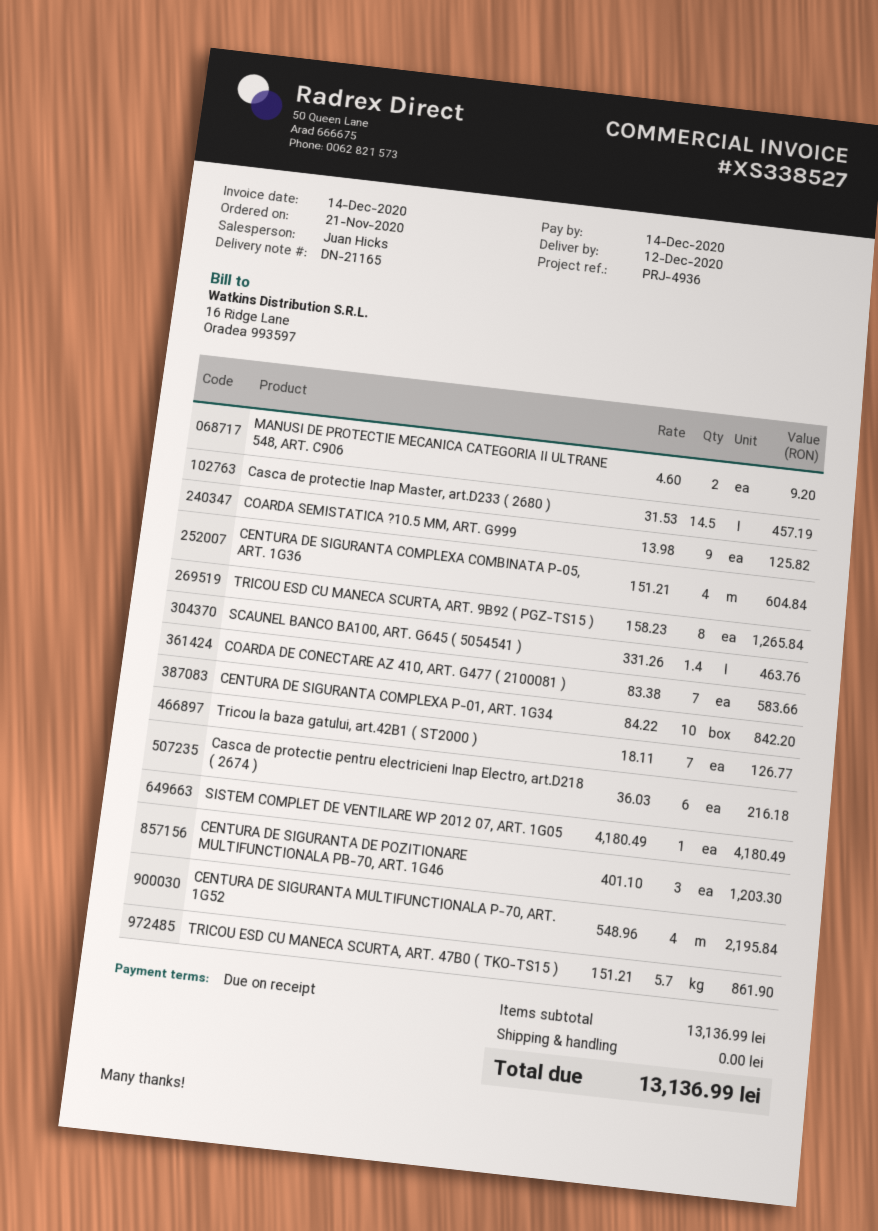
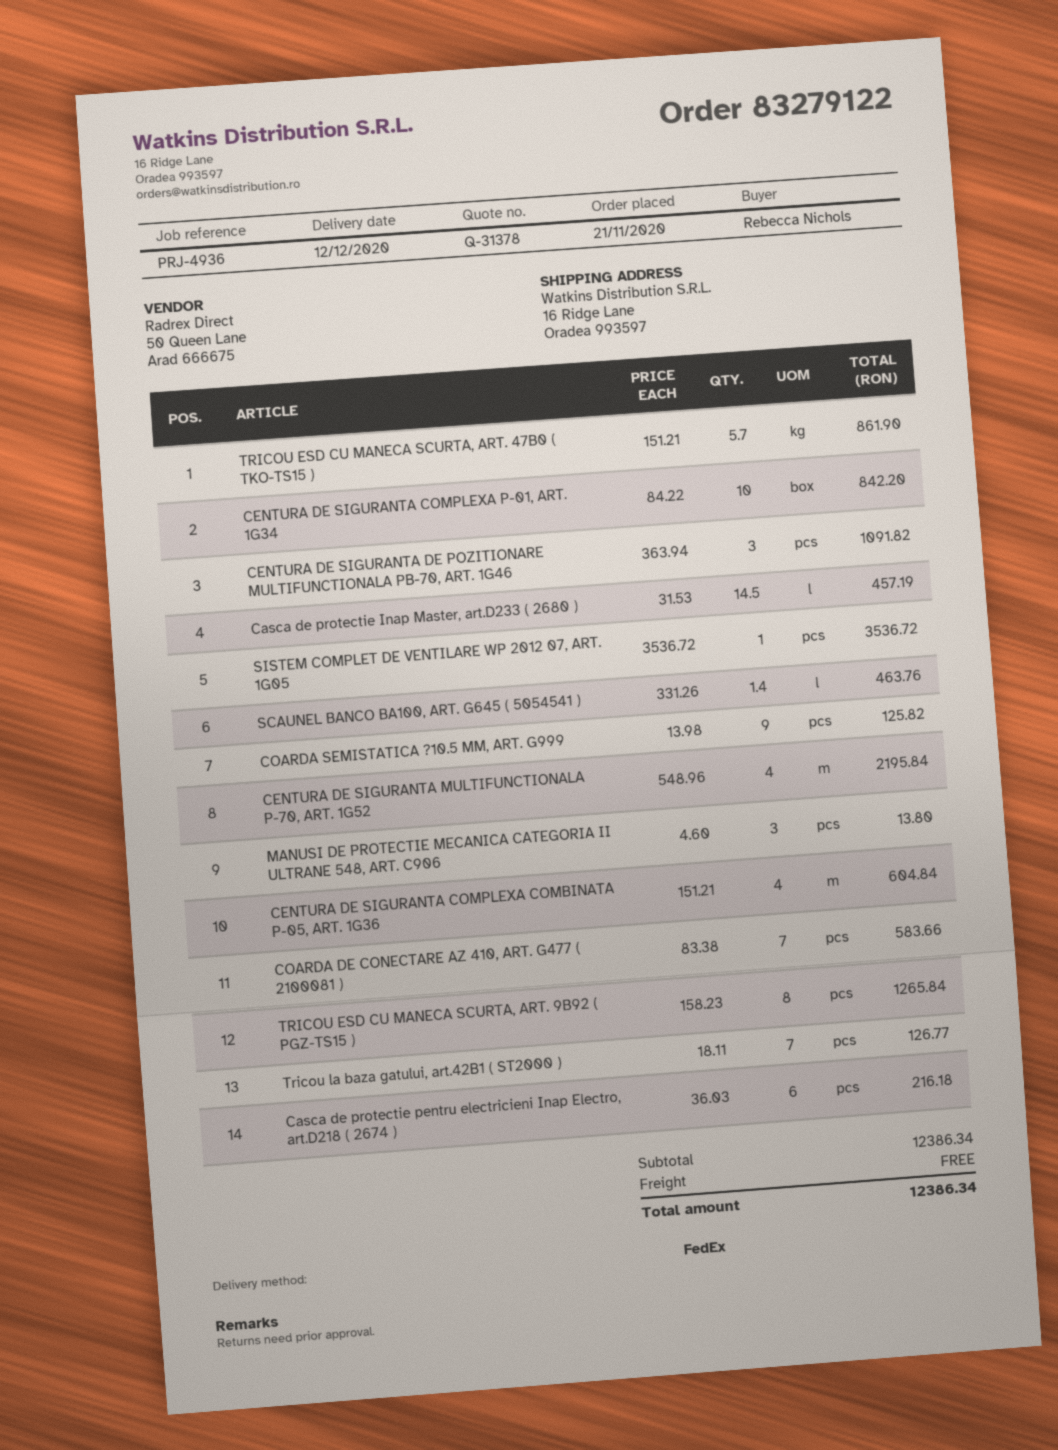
MANUSI DE PROTECTIE MECANICA CATEGORIA II ULTRANE 548, ART. C906: 2 x 4.60 = 9.20 -> 3 x 4.60 = 13.80
SISTEM COMPLET DE VENTILARE WP 2012 07, ART. 1G05: 1 x 4180.49 = 4180.49 -> 1 x 3536.72 = 3536.72
CENTURA DE SIGURANTA DE POZITIONARE MULTIFUNCTIONALA PB-70, ART. 1G46: 3 x 401.10 = 1203.30 -> 3 x 363.94 = 1091.82
subtotal: 13136.99 -> 12386.34
total: 13136.99 -> 12386.34

